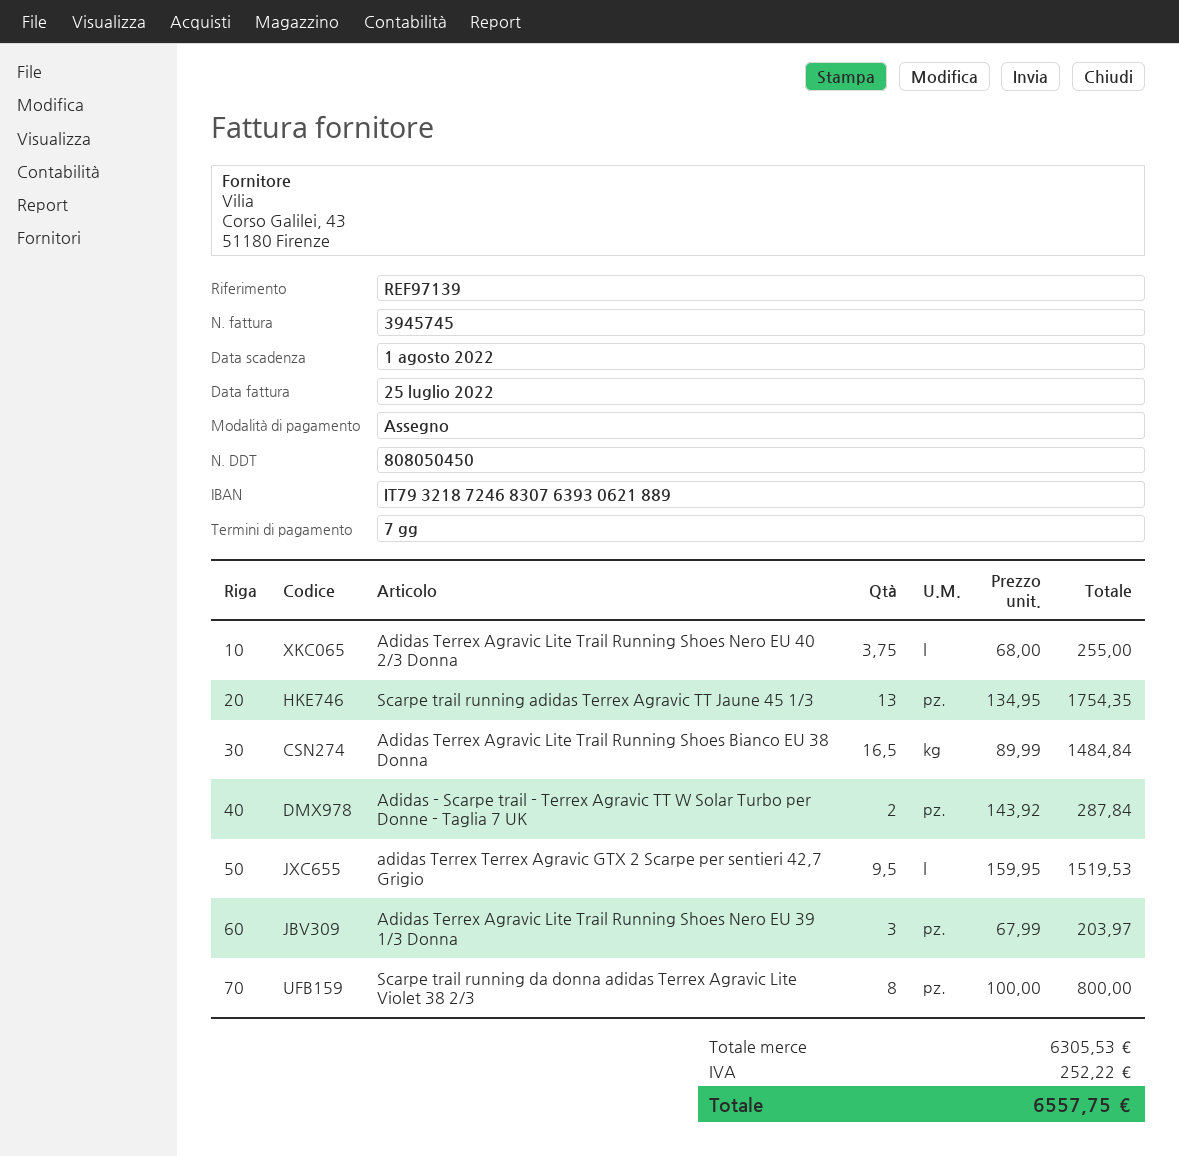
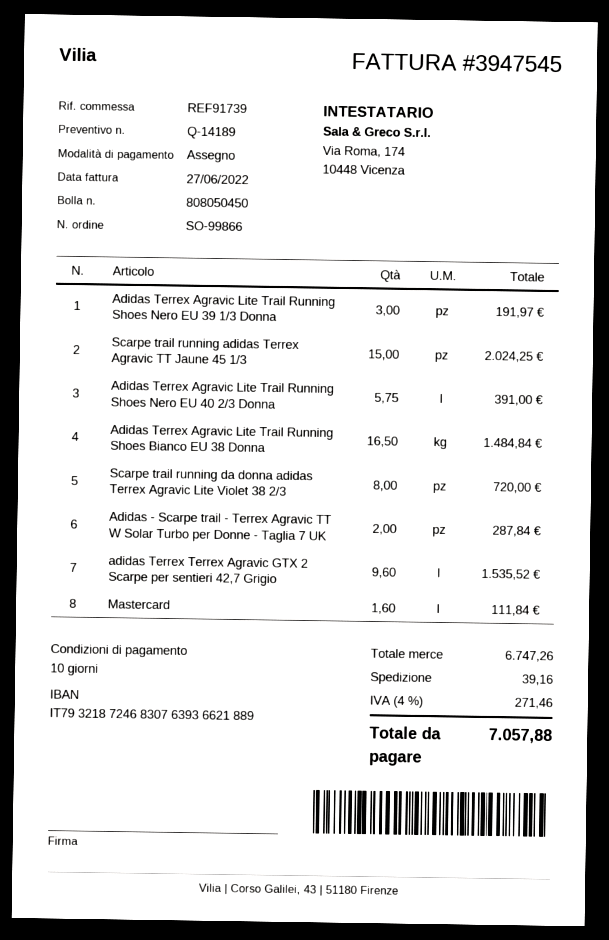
invoice number: 3945745 -> 3947545
invoice date: 2022-07-25 -> 2022-06-27
payment terms: 7 days -> 10 days
reference: REF97139 -> REF91739
bank account: IT7932187246830763930621889 -> IT7932187246830763936621889
Adidas Terrex Agravic Lite Trail Running Shoes Nero EU 40 2/3 Donna: 3.75 for 255.00 -> 5.75 for 391.00
Scarpe trail running adidas Terrex Agravic TT Jaune 45 1/3: 13 for 1754.35 -> 15 for 2024.25
adidas Terrex Terrex Agravic GTX 2 Scarpe per sentieri 42,7 Grigio: 9.5 for 1519.53 -> 9.6 for 1535.52
Adidas Terrex Agravic Lite Trail Running Shoes Nero EU 39 1/3 Donna: 3 for 203.97 -> 3 for 191.97
Scarpe trail running da donna adidas Terrex Agravic Lite Violet 38 2/3: 8 for 800.00 -> 8 for 720.00
Mastercard: none -> 1.6 for 111.84
subtotal: 6305.53 -> 6747.26
shipping: none -> 39.16
tax: 252.22 -> 271.46
total: 6557.75 -> 7057.88

